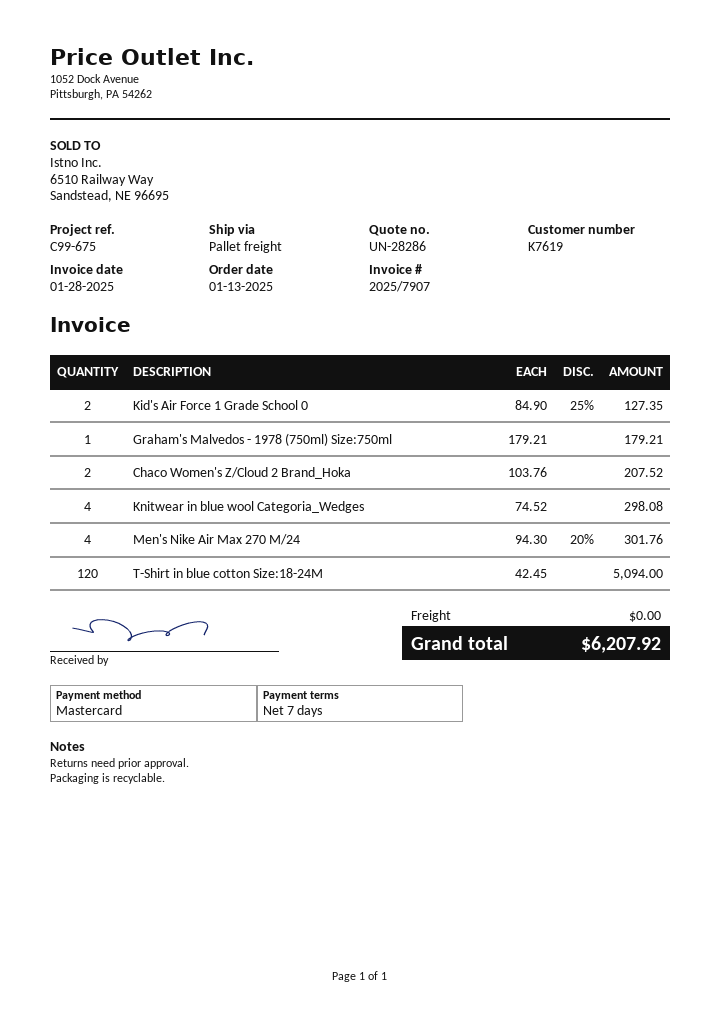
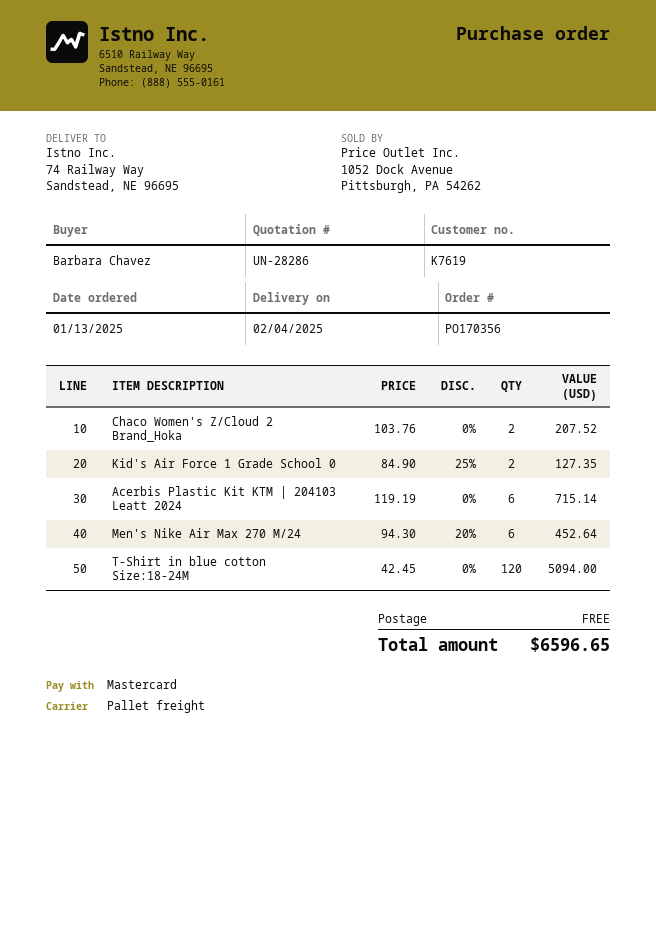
Graham's Malvedos - 1978 (750ml) Size:750ml: 1 x 179.21 = 179.21 -> none
Knitwear in blue wool Categoria_Wedges: 4 x 74.52 = 298.08 -> none
Men's Nike Air Max 270 M/24: 4 x 94.30 - 20% = 301.76 -> 6 x 94.30 - 20% = 452.64
Acerbis Plastic Kit KTM | 204103 Leatt 2024: none -> 6 x 119.19 = 715.14
total: 6207.92 -> 6596.65

